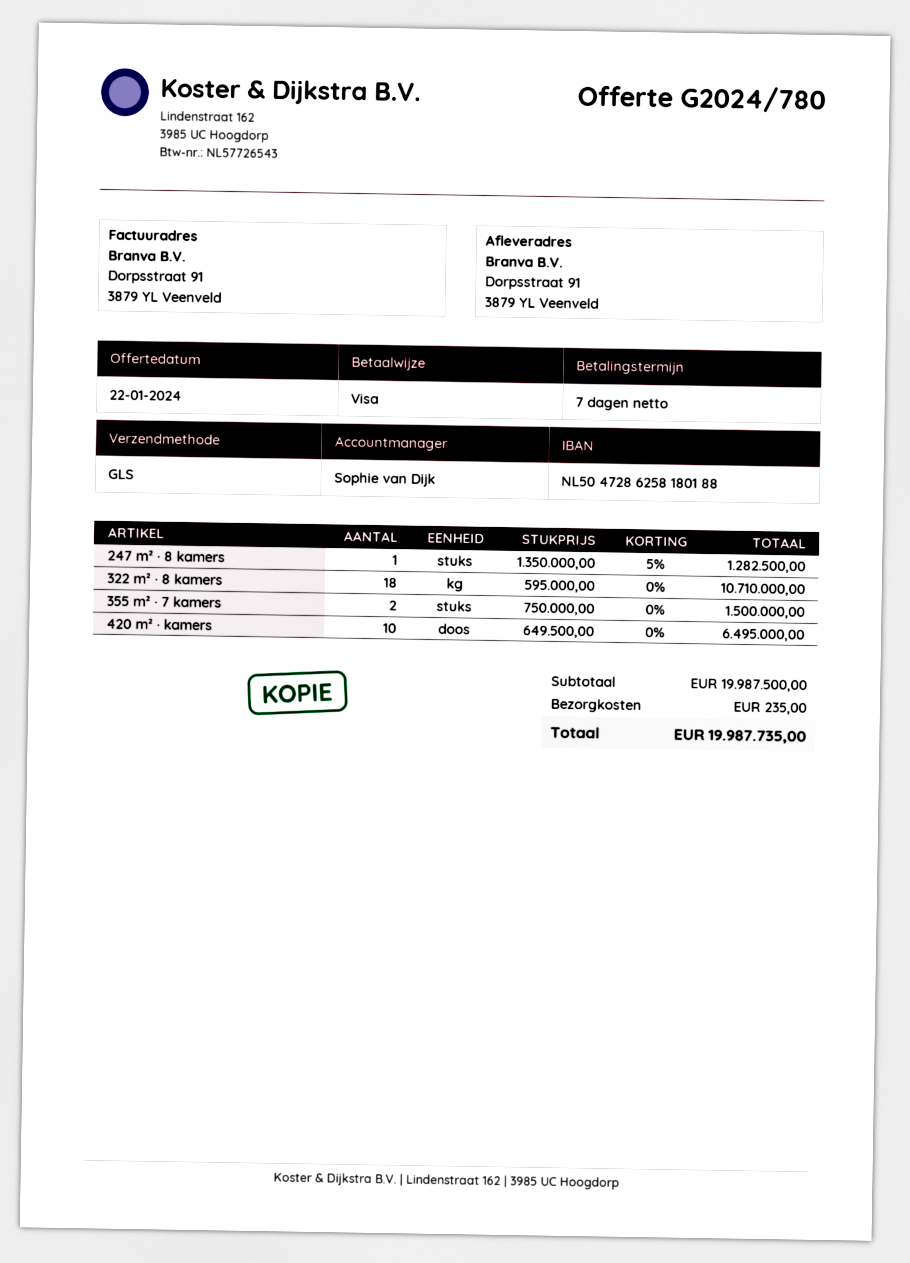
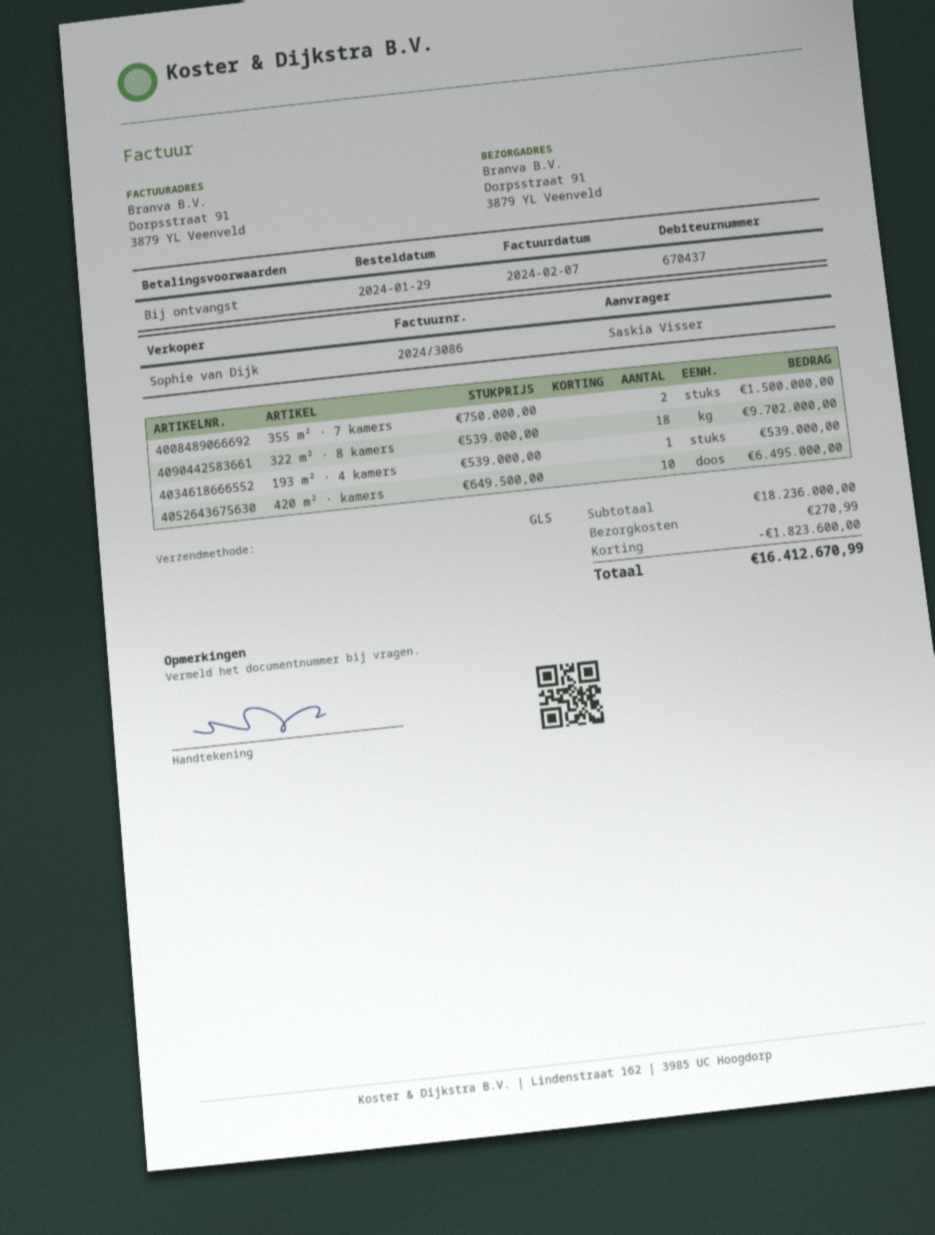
payment terms: 7 days -> on receipt
247 m² · 8 kamers: 1 x 1350000.00 - 5% = 1282500.00 -> none
322 m² · 8 kamers: 18 x 595000.00 = 10710000.00 -> 18 x 539000.00 = 9702000.00
193 m² · 4 kamers: none -> 1 x 539000.00 = 539000.00
subtotal: 19987500.00 -> 18236000.00
discount: none -> 1823600.00
shipping: 235.00 -> 270.99
total: 19987735.00 -> 16412670.99

